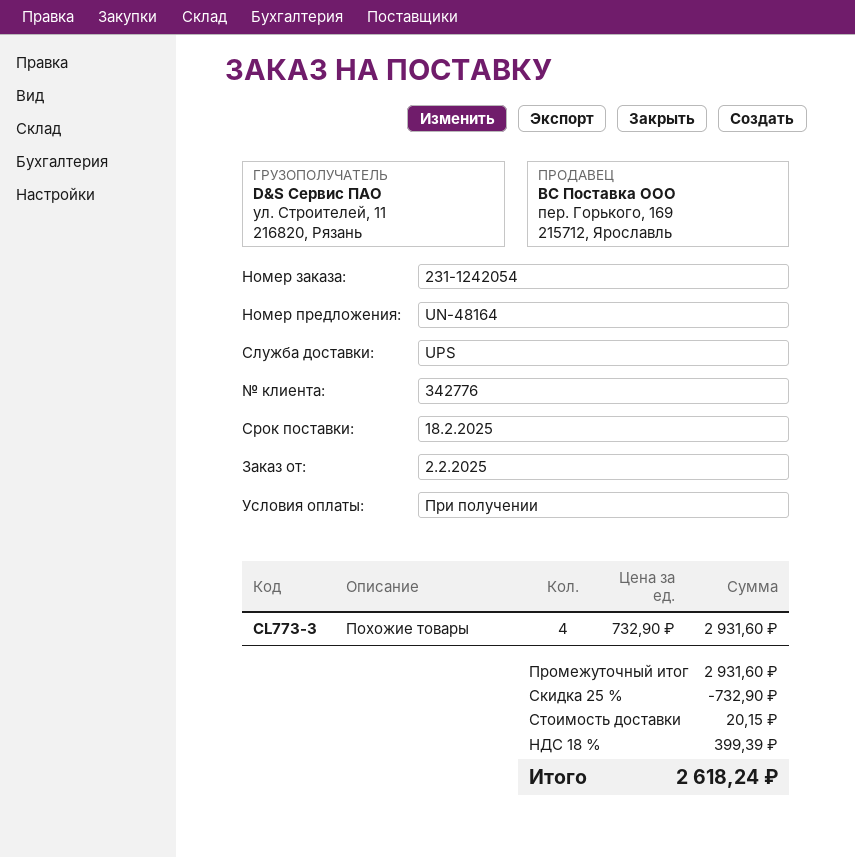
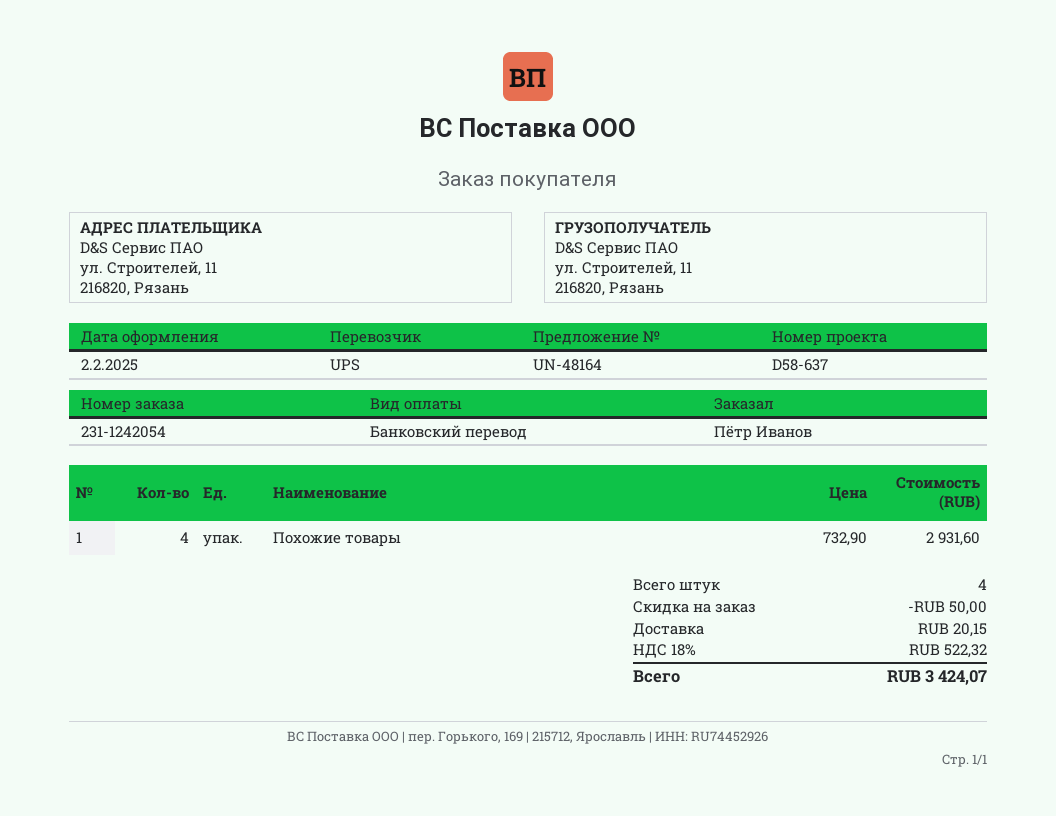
discount: 732.90 -> 50.00
tax: 18% = 399.39 -> 18% = 522.32
total: 2618.24 -> 3424.07

